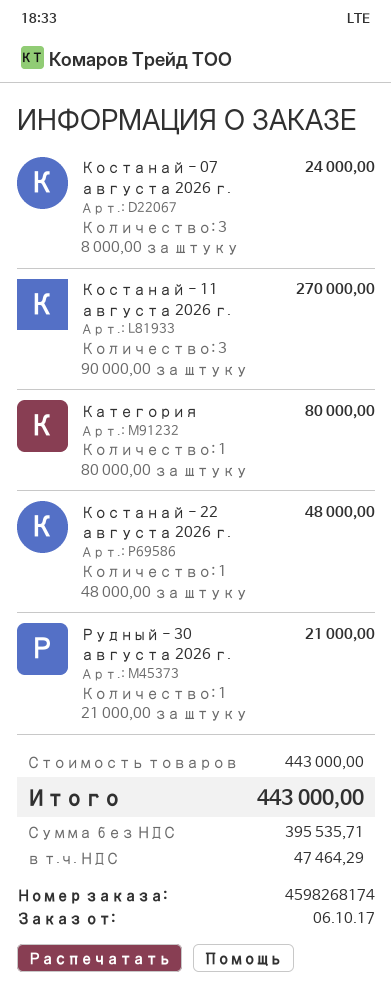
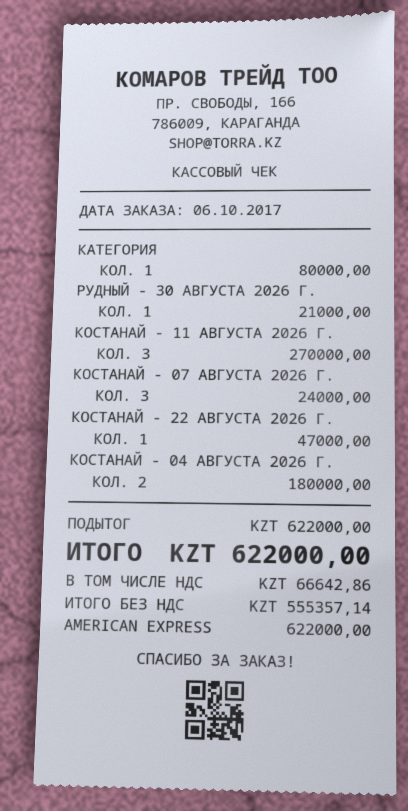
Костанай - 22 августа 2026 г.: 1 for 48000.00 -> 1 for 47000.00
КОСТАНАЙ - 04 АВГУСТА 2026 Г.: none -> 2 for 180000.00
subtotal: 443000.00 -> 622000.00
net: 395535.71 -> 555357.14
tax: 47464.29 -> 66642.86
total: 443000.00 -> 622000.00

